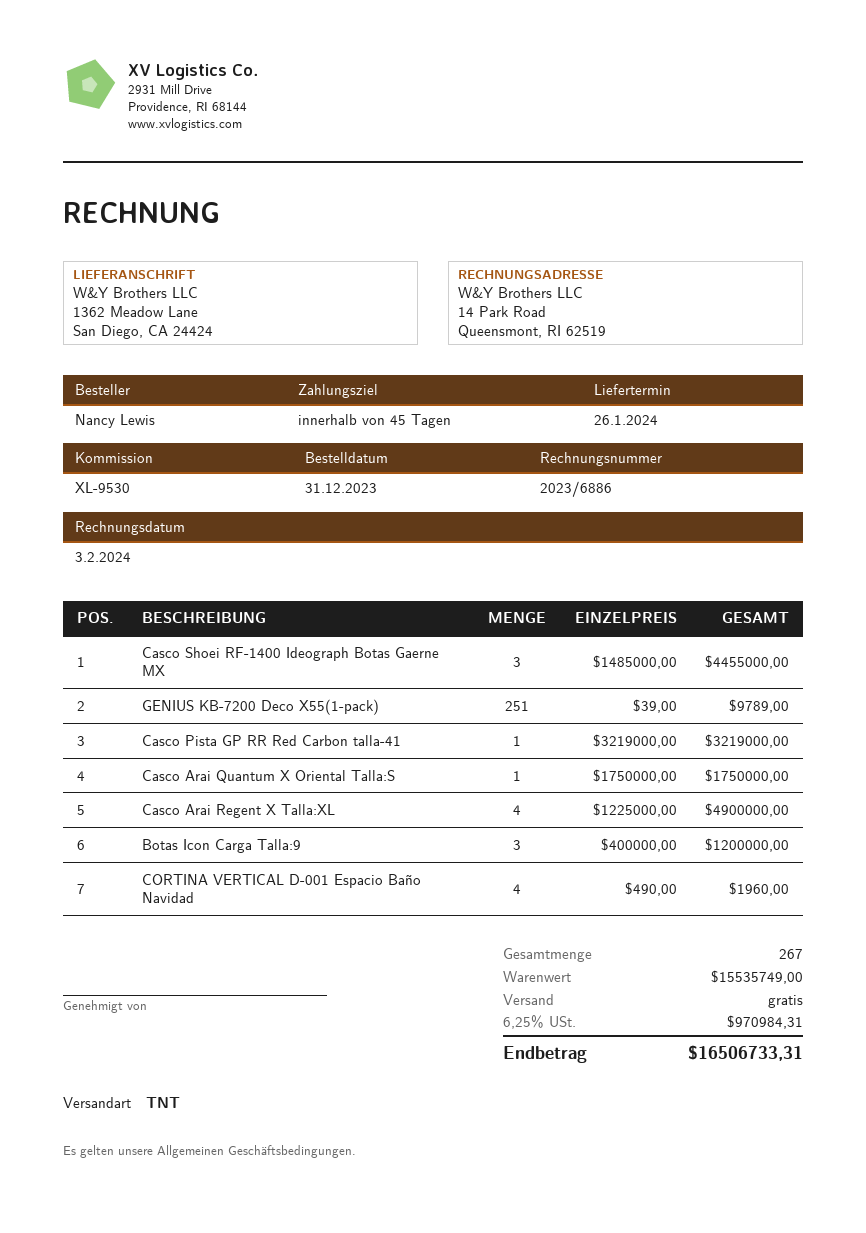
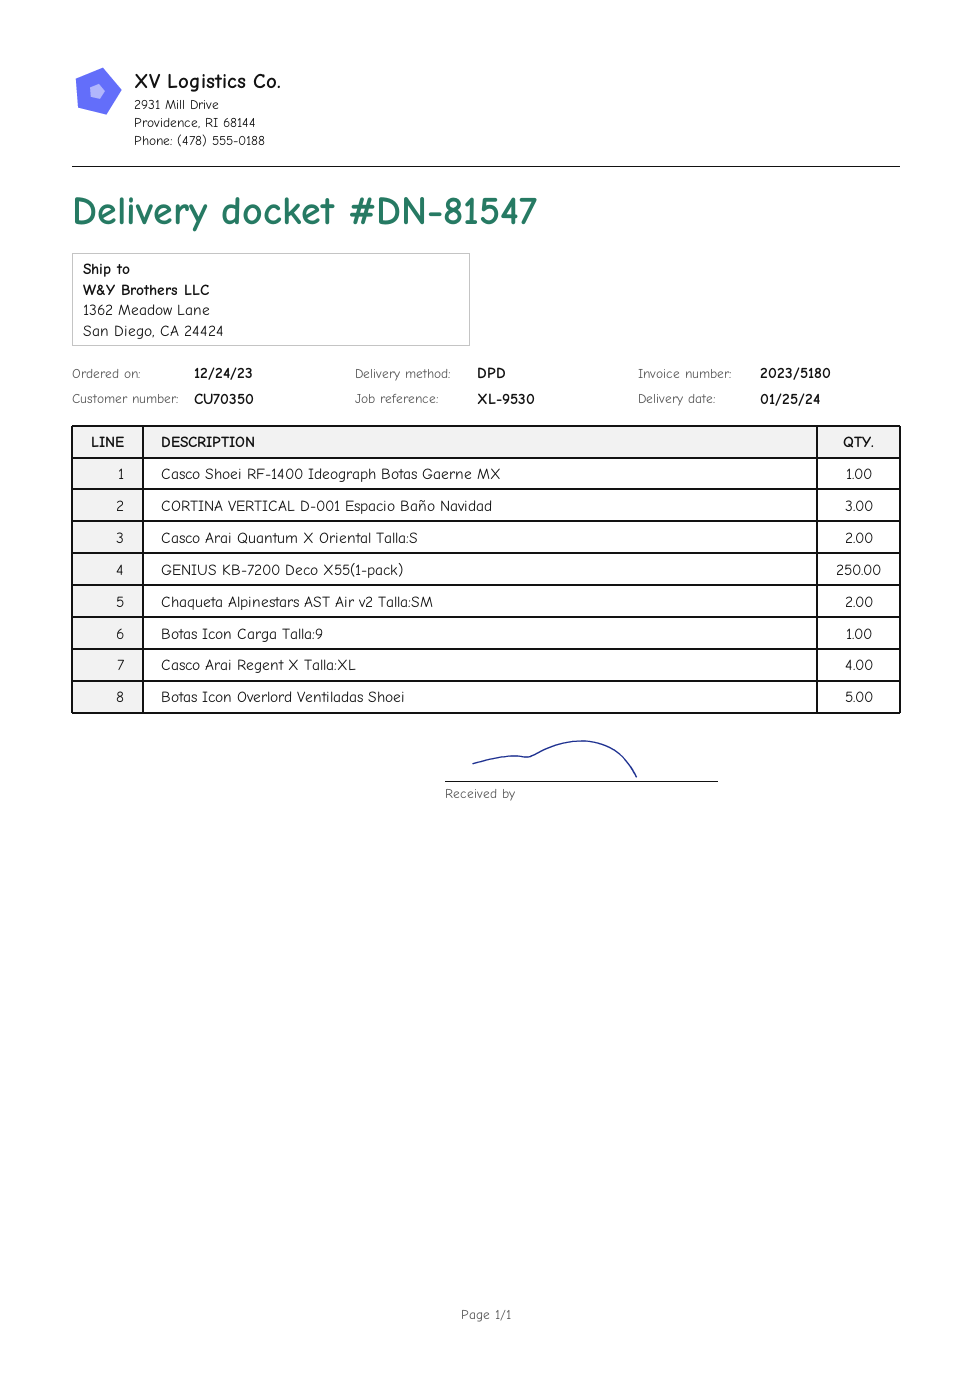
order date: 2023-12-31 -> 2023-12-24
delivery date: 2024-01-26 -> 2024-01-25
invoice number: 2023/6886 -> 2023/5180
shipping method: TNT -> DPD
Casco Shoei RF-1400 Ideograph Botas Gaerne MX: 3 -> 1
GENIUS KB-7200 Deco X55(1-pack): 251 -> 250
Casco Pista GP RR Red Carbon talla-41: 1 -> none
Casco Arai Quantum X Oriental Talla:S: 1 -> 2
Botas Icon Carga Talla:9: 3 -> 1
CORTINA VERTICAL D-001 Espacio Baño Navidad: 4 -> 3
Chaqueta Alpinestars AST Air v2 Talla:SM: none -> 2
Botas Icon Overlord Ventiladas Shoei: none -> 5

